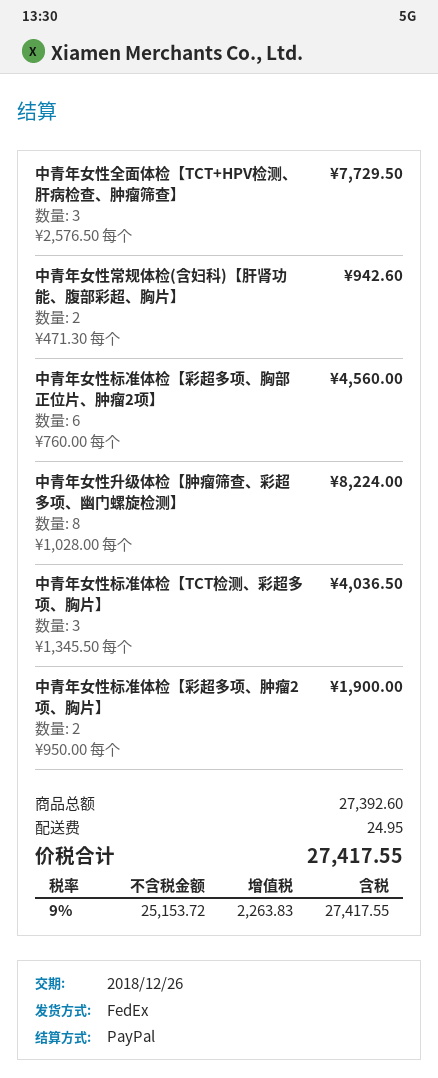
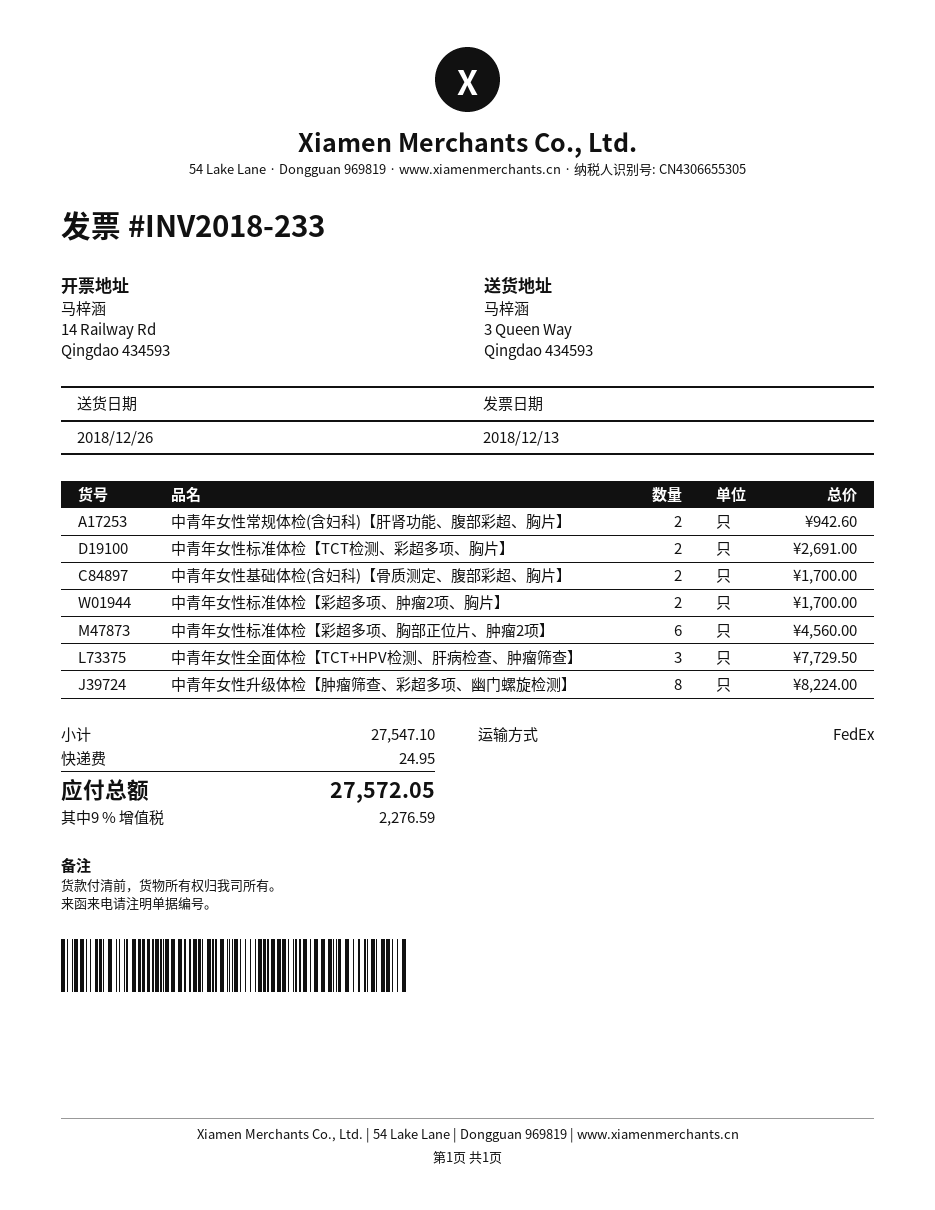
中青年女性标准体检【TCT检测、彩超多项、胸片】: 3 for 4036.50 -> 2 for 2691.00
中青年女性标准体检【彩超多项、肿瘤2项、胸片】: 2 for 1900.00 -> 2 for 1700.00
中青年女性基础体检(含妇科)【骨质测定、腹部彩超、胸片】: none -> 2 for 1700.00
subtotal: 27392.60 -> 27547.10
tax: 9% = 2263.83 -> 9% = 2276.59
total: 27417.55 -> 27572.05

